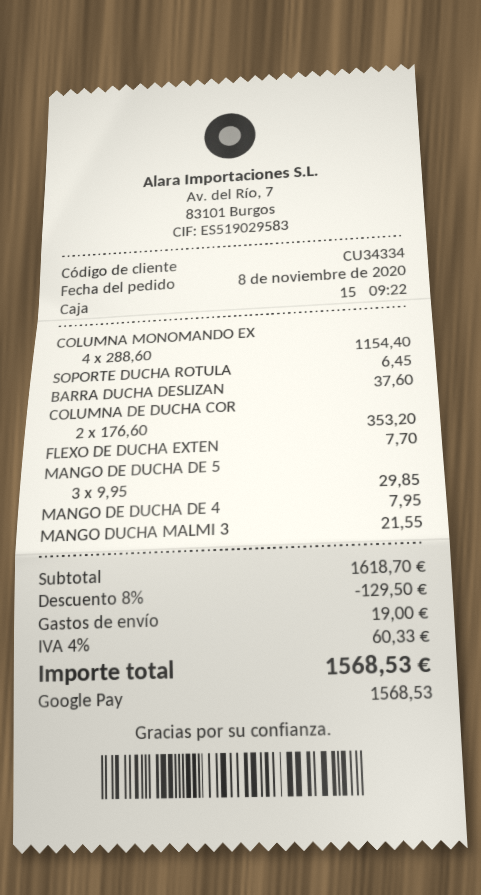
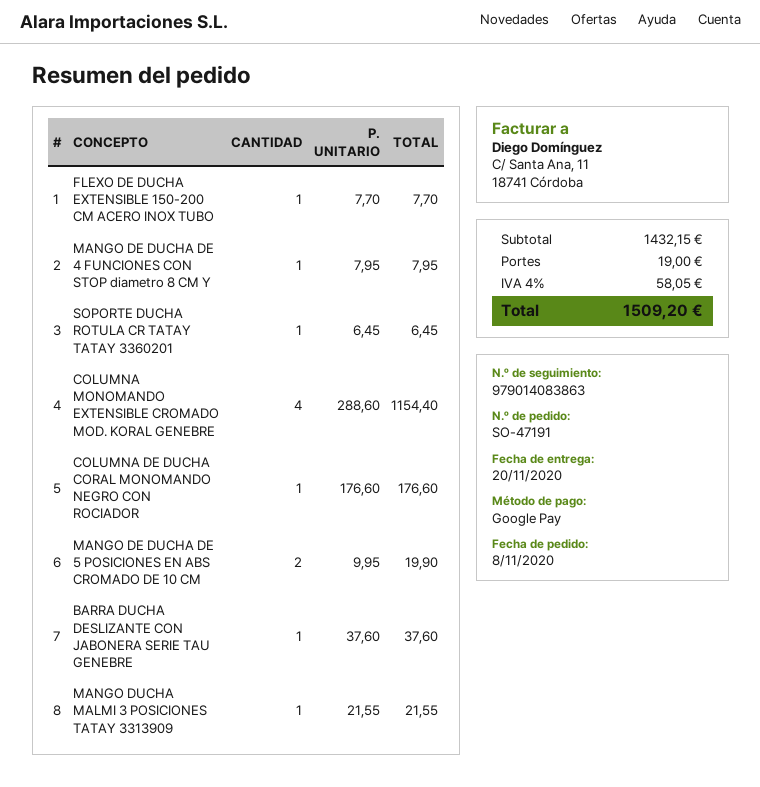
COLUMNA DE DUCHA COR: 2 x 176.60 = 353.20 -> 1 x 176.60 = 176.60
MANGO DE DUCHA DE 5: 3 x 9.95 = 29.85 -> 2 x 9.95 = 19.90
subtotal: 1618.70 -> 1432.15
discount: 8% = 129.50 -> none
tax: 4% = 60.33 -> 4% = 58.05
total: 1568.53 -> 1509.20

